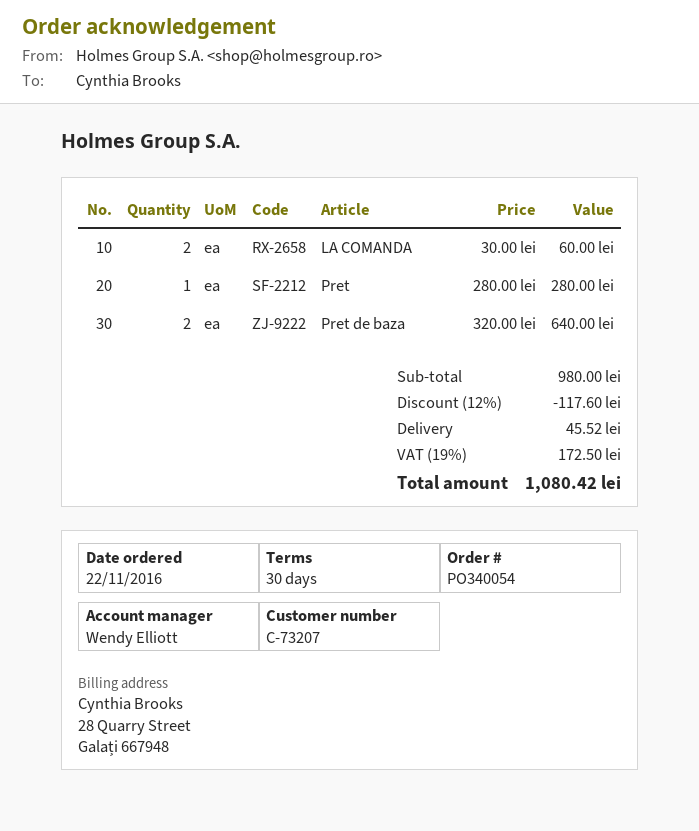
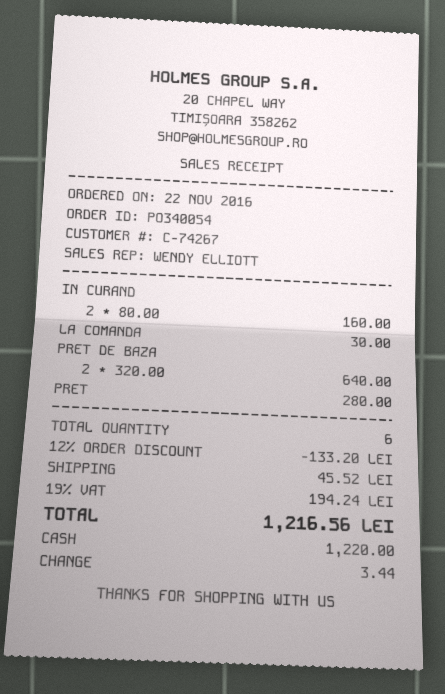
customer number: C-73207 -> C-74267
LA COMANDA: 2 x 30.00 = 60.00 -> 1 x 30.00 = 30.00
IN CURAND: none -> 2 x 80.00 = 160.00
discount: 12% = 117.60 -> 12% = 133.20
tax: 19% = 172.50 -> 19% = 194.24
total: 1080.42 -> 1216.56

